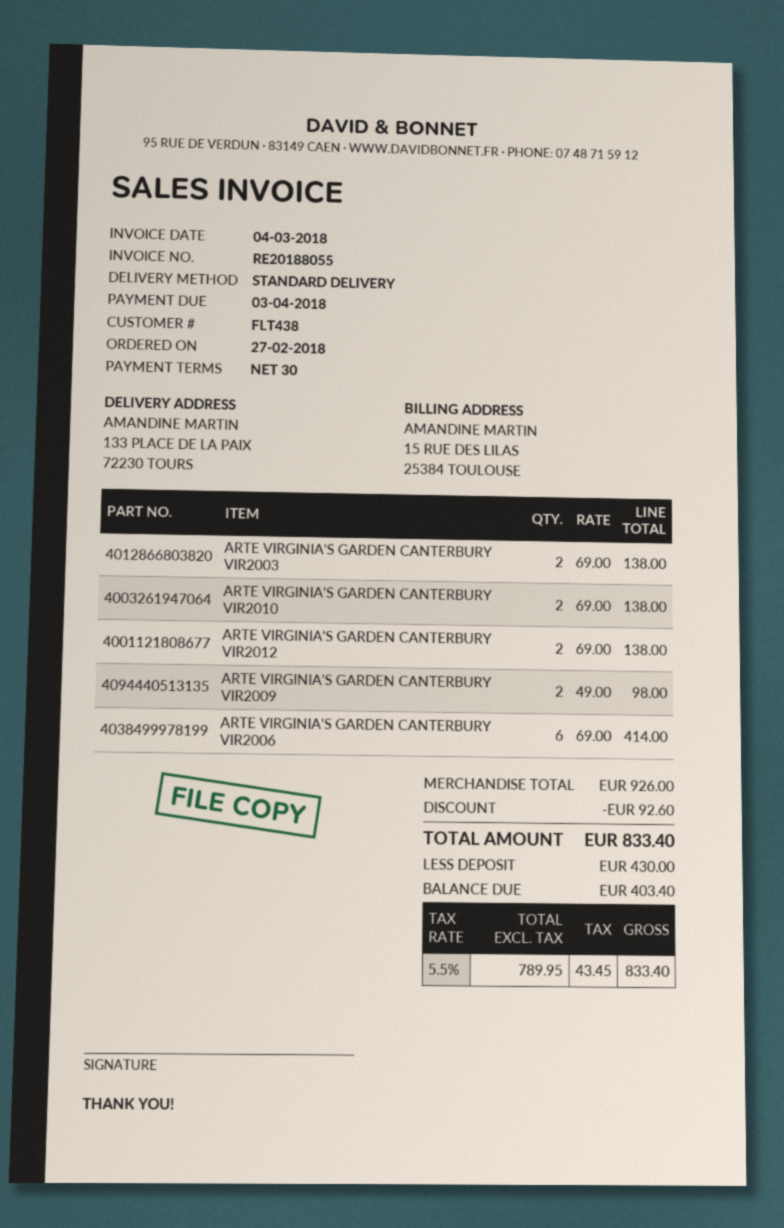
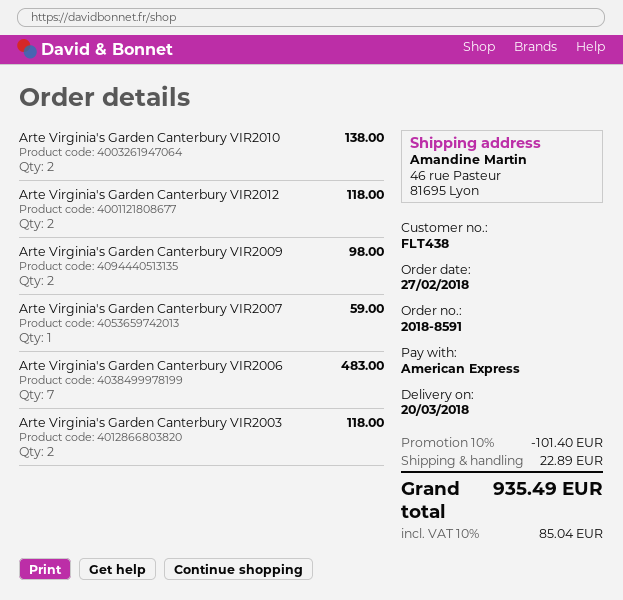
ship to: 133 PLACE DE LA PAIX, 72230 TOURS -> 46 rue Pasteur, 81695 Lyon
ARTE VIRGINIA'S GARDEN CANTERBURY VIR2003: 2 for 138.00 -> 2 for 118.00
ARTE VIRGINIA'S GARDEN CANTERBURY VIR2012: 2 for 138.00 -> 2 for 118.00
ARTE VIRGINIA'S GARDEN CANTERBURY VIR2006: 6 for 414.00 -> 7 for 483.00
Arte Virginia's Garden Canterbury VIR2007: none -> 1 for 59.00
discount: 92.60 -> 101.40
shipping: none -> 22.89
tax: 5.5% = 43.45 -> 10% = 85.04
total: 833.40 -> 935.49

